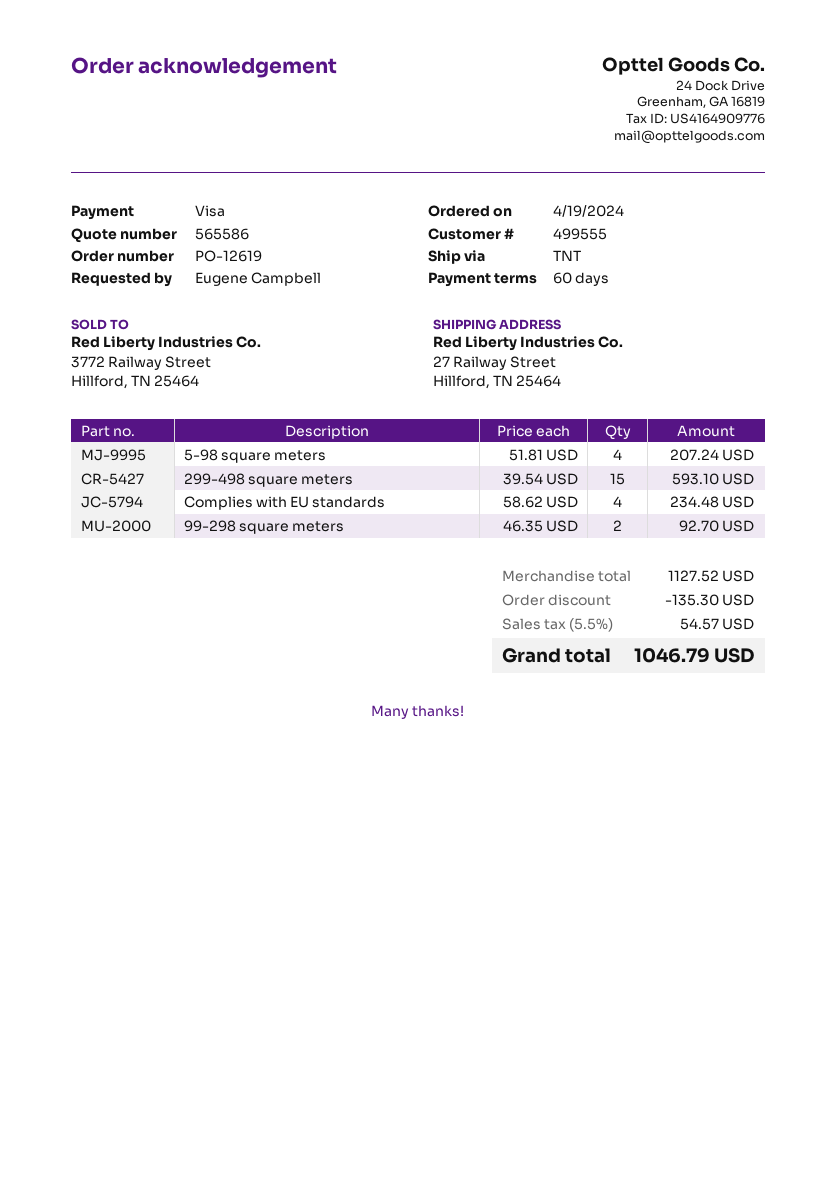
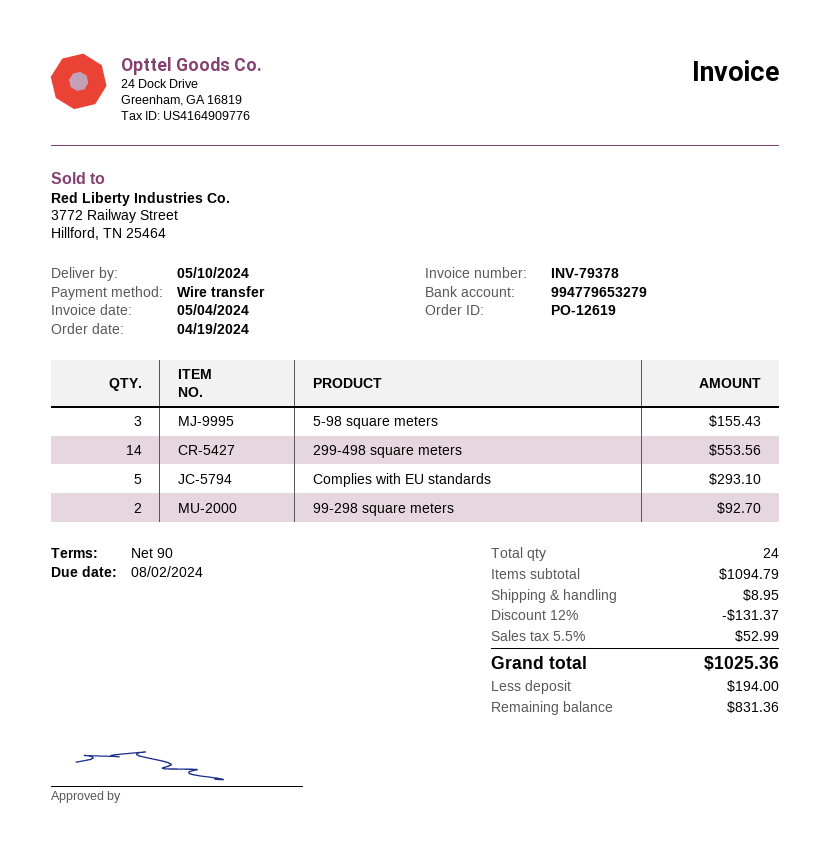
payment terms: 60 days -> 90 days
payment method: Visa -> bank transfer
5-98 square meters: 4 for 207.24 -> 3 for 155.43
299-498 square meters: 15 for 593.10 -> 14 for 553.56
Complies with EU standards: 4 for 234.48 -> 5 for 293.10
subtotal: 1127.52 -> 1094.79
discount: 135.30 -> 131.37
shipping: none -> 8.95
tax: 5.5% = 54.57 -> 5.5% = 52.99
total: 1046.79 -> 1025.36

